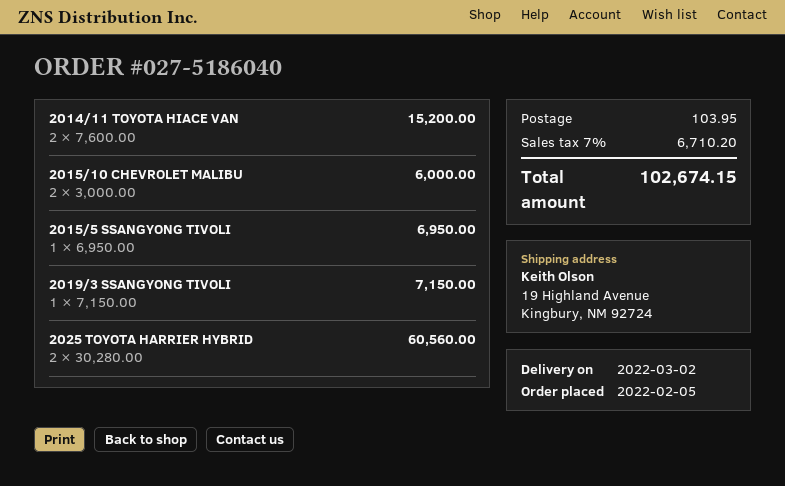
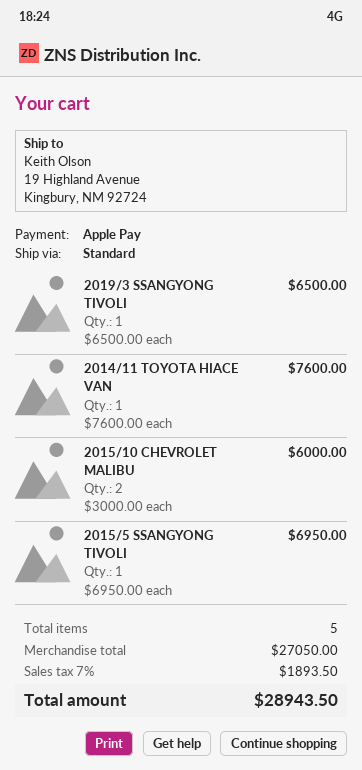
2014/11 TOYOTA HIACE VAN: 2 x 7600.00 = 15200.00 -> 1 x 7600.00 = 7600.00
2019/3 SSANGYONG TIVOLI: 1 x 7150.00 = 7150.00 -> 1 x 6500.00 = 6500.00
2025 TOYOTA HARRIER HYBRID: 2 x 30280.00 = 60560.00 -> none
shipping: 103.95 -> none
tax: 7% = 6710.20 -> 7% = 1893.50
total: 102674.15 -> 28943.50

